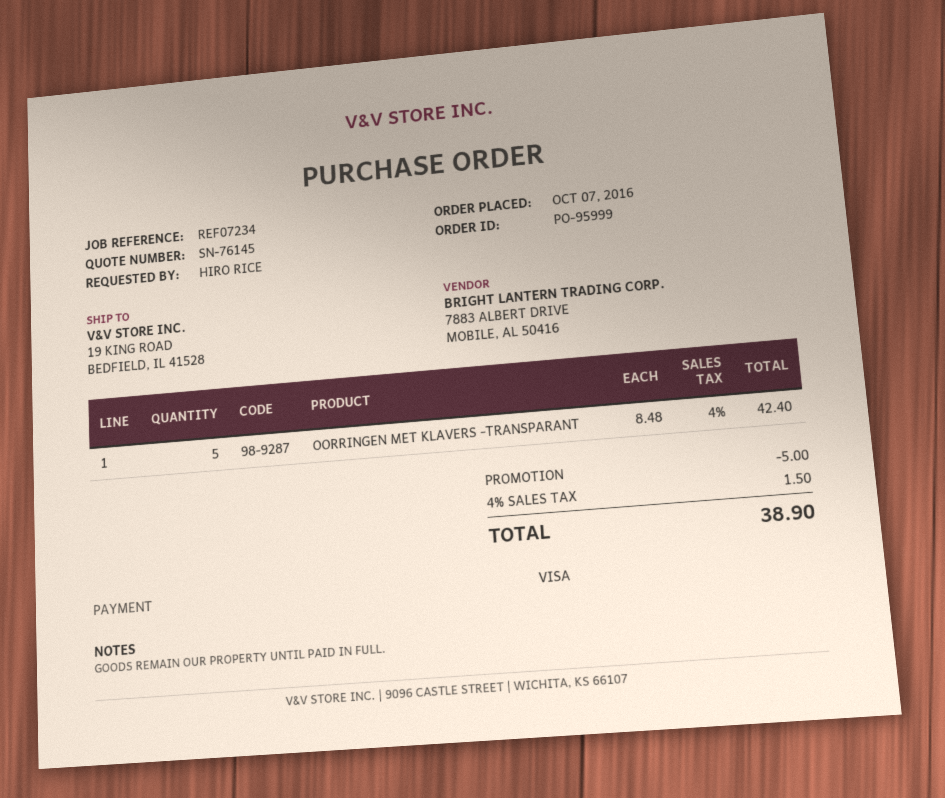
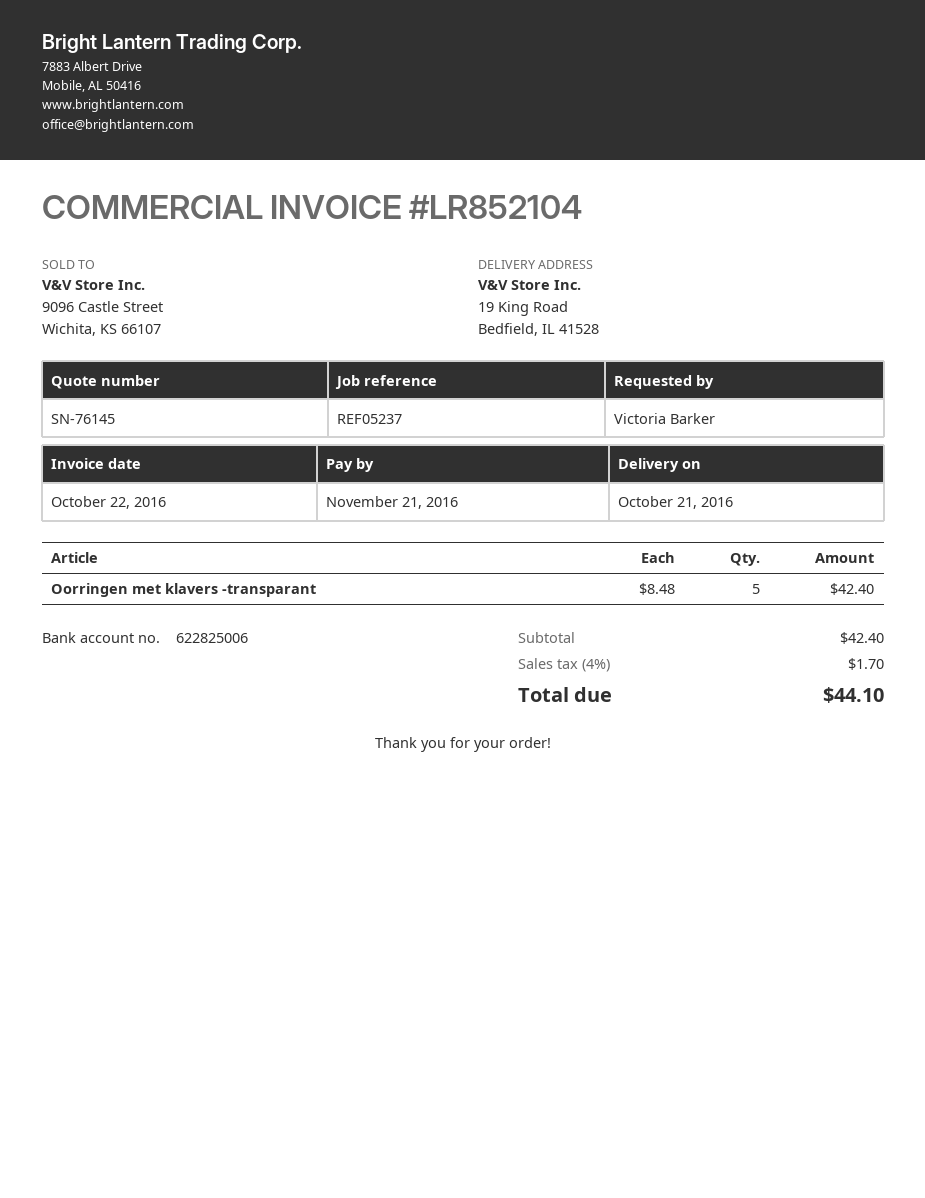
reference: REF07234 -> REF05237
ordered by: HIRO RICE -> Victoria Barker
discount: 5.00 -> none
tax: 4% = 1.50 -> 4% = 1.70
total: 38.90 -> 44.10

